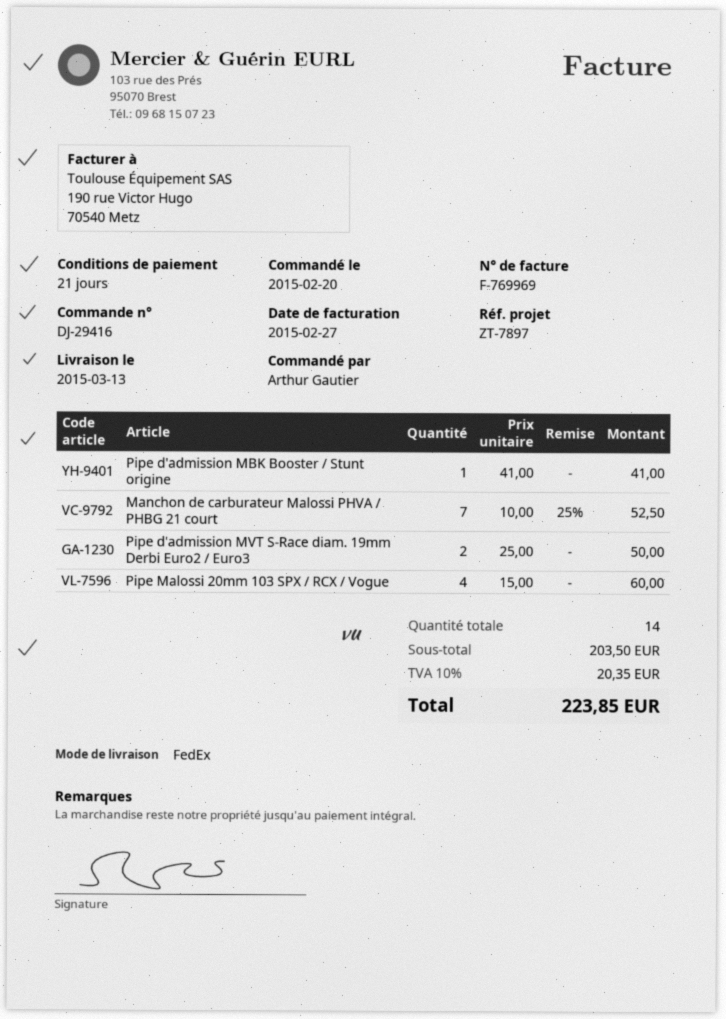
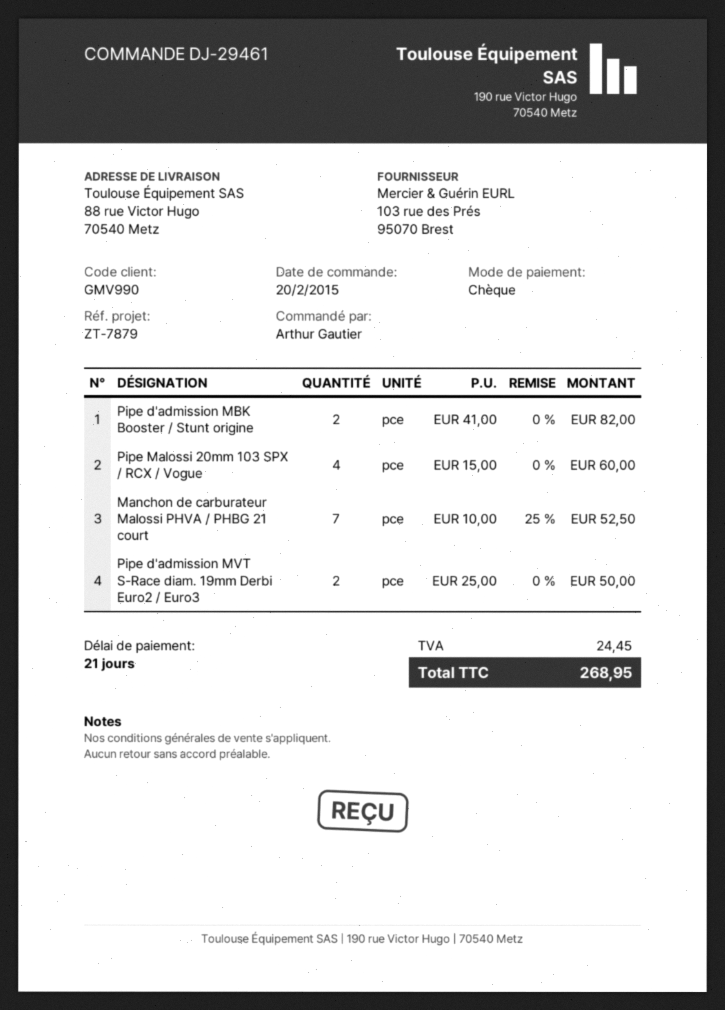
order number: DJ-29416 -> DJ-29461
reference: ZT-7897 -> ZT-7879
Pipe d'admission MBK Booster / Stunt origine: 1 x 41.00 = 41.00 -> 2 x 41.00 = 82.00
tax: 20.35 -> 24.45
total: 223.85 -> 268.95

